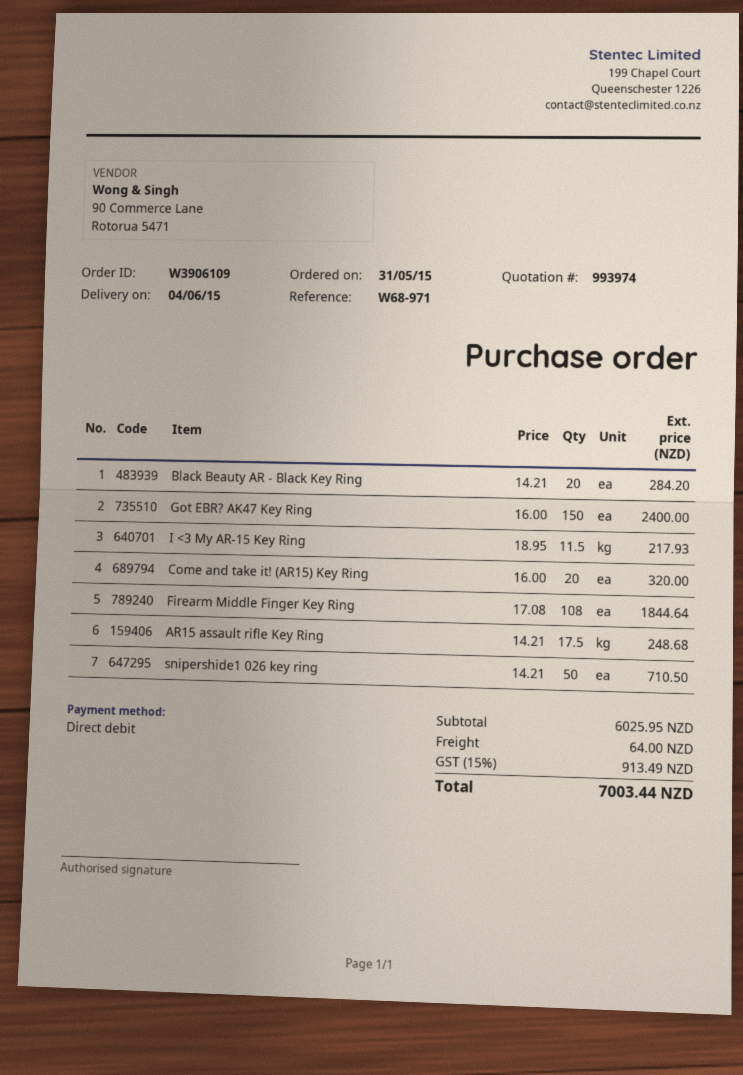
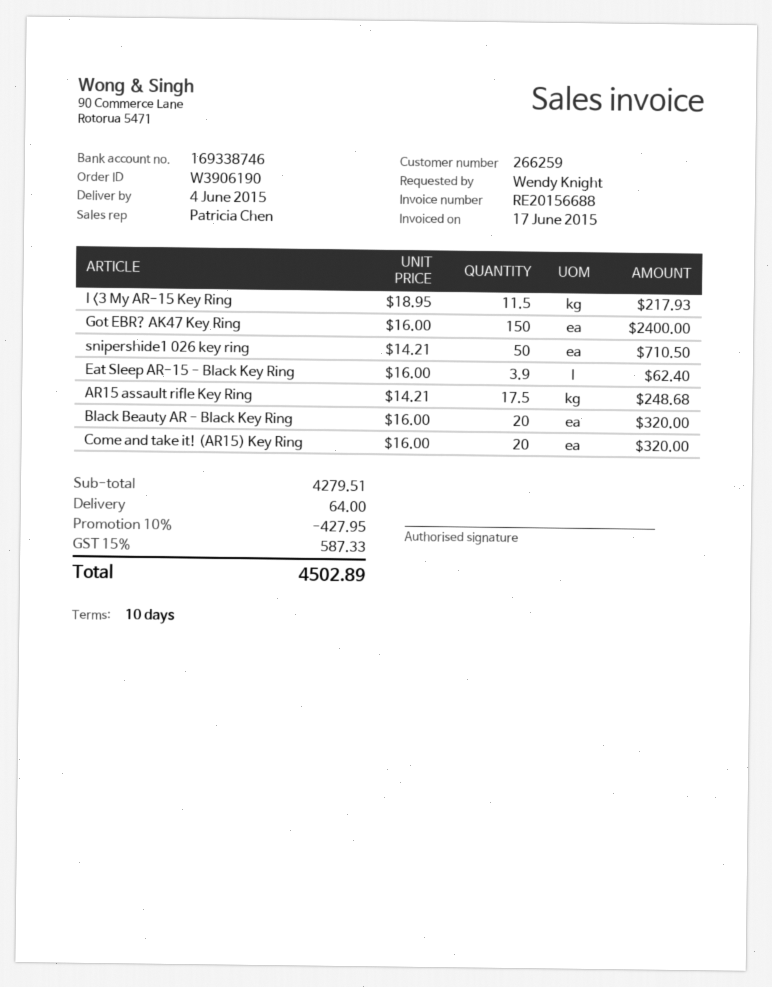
order number: W3906109 -> W3906190
Black Beauty AR - Black Key Ring: 20 x 14.21 = 284.20 -> 20 x 16.00 = 320.00
Firearm Middle Finger Key Ring: 108 x 17.08 = 1844.64 -> none
Eat Sleep AR-15 - Black Key Ring: none -> 3.9 x 16.00 = 62.40
subtotal: 6025.95 -> 4279.51
discount: none -> 10% = 427.95
tax: 15% = 913.49 -> 15% = 587.33
total: 7003.44 -> 4502.89

